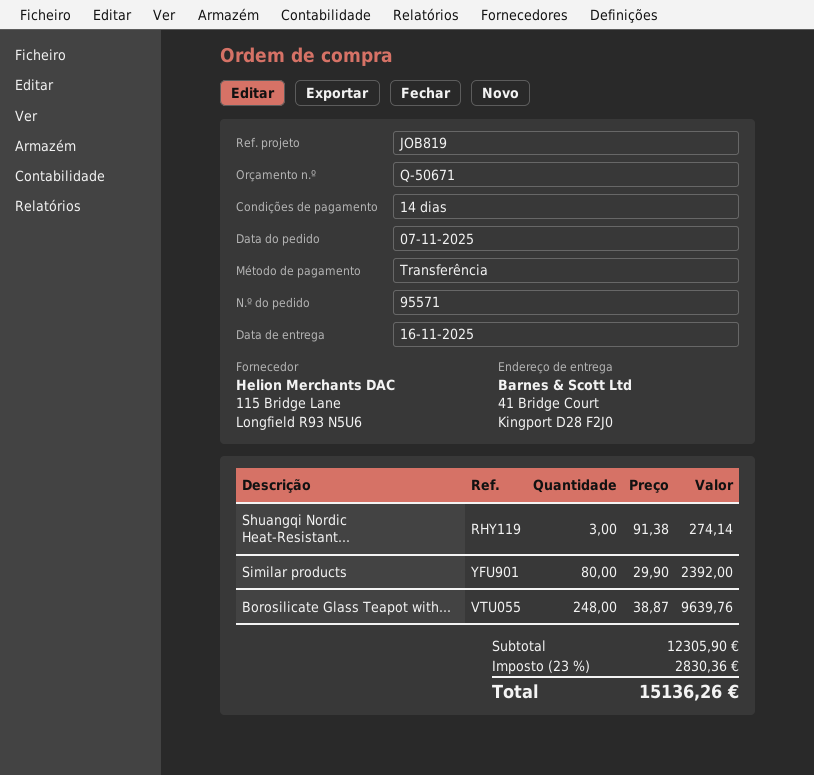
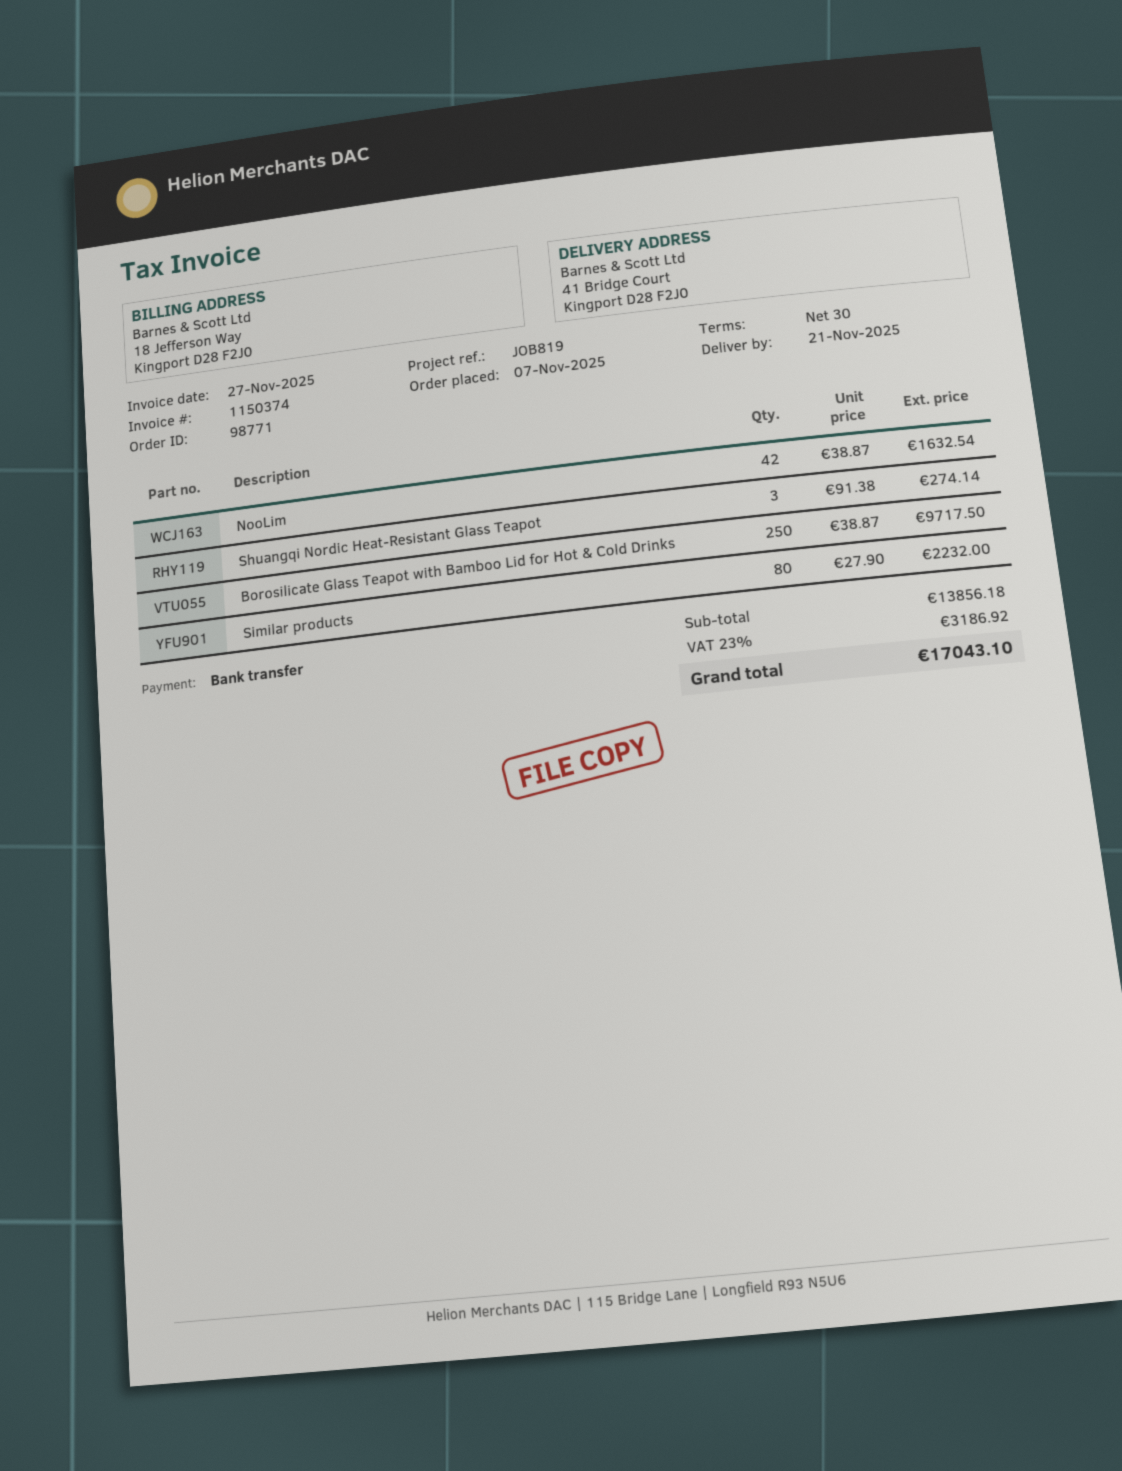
order number: 95571 -> 98771
delivery date: 2025-11-16 -> 2025-11-21
payment terms: 14 days -> 30 days
Similar products: 80 x 29.90 = 2392.00 -> 80 x 27.90 = 2232.00
Borosilicate Glass Teapot with...: 248 x 38.87 = 9639.76 -> 250 x 38.87 = 9717.50
NooLim: none -> 42 x 38.87 = 1632.54
subtotal: 12305.90 -> 13856.18
tax: 23% = 2830.36 -> 23% = 3186.92
total: 15136.26 -> 17043.10

